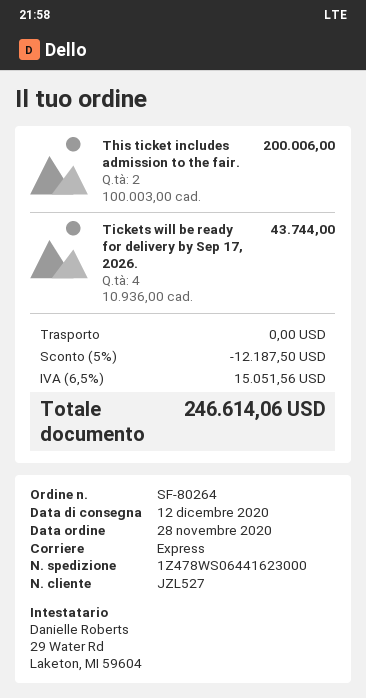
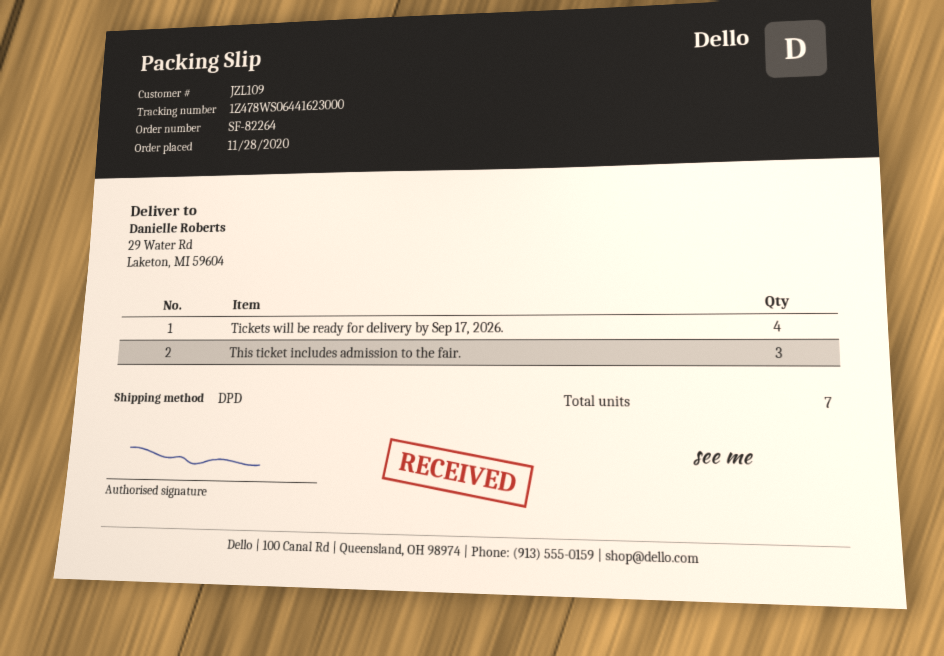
order number: SF-80264 -> SF-82264
customer number: JZL527 -> JZL109
shipping method: express -> DPD
This ticket includes admission to the fair.: 2 -> 3

